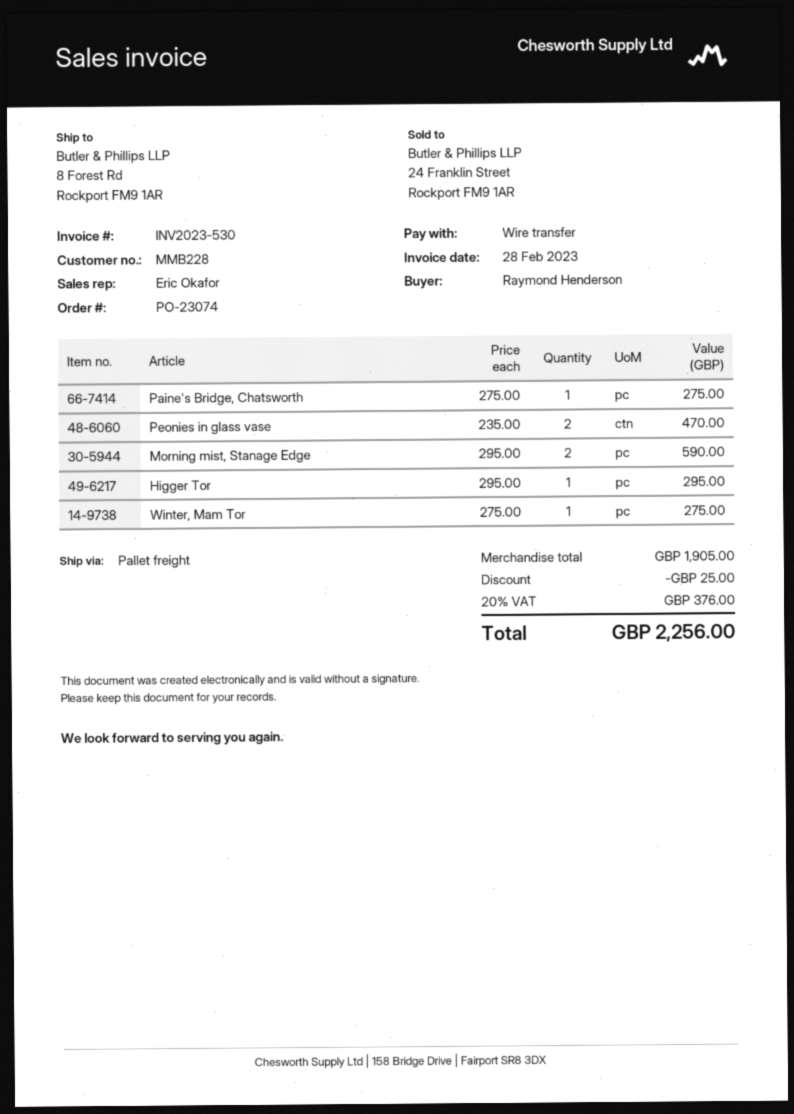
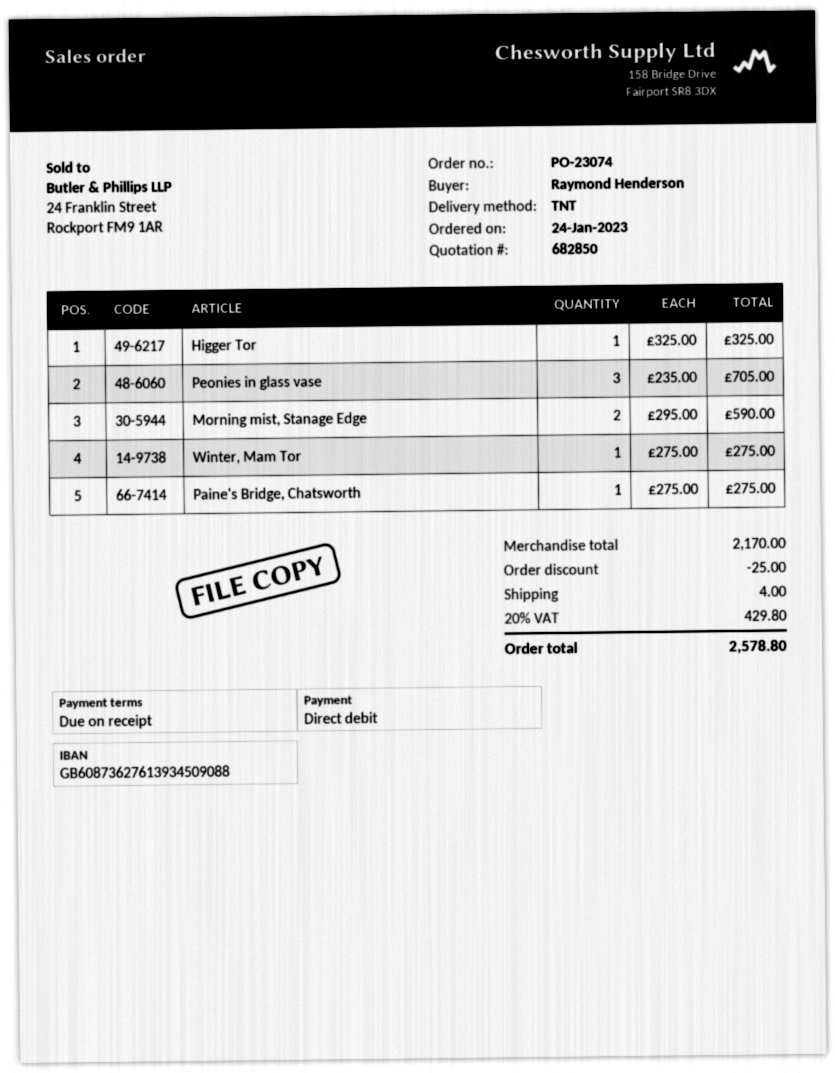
payment method: bank transfer -> direct debit
shipping method: pallet freight -> TNT
Peonies in glass vase: 2 x 235.00 = 470.00 -> 3 x 235.00 = 705.00
Higger Tor: 1 x 295.00 = 295.00 -> 1 x 325.00 = 325.00
subtotal: 1905.00 -> 2170.00
shipping: none -> 4.00
tax: 20% = 376.00 -> 20% = 429.80
total: 2256.00 -> 2578.80

